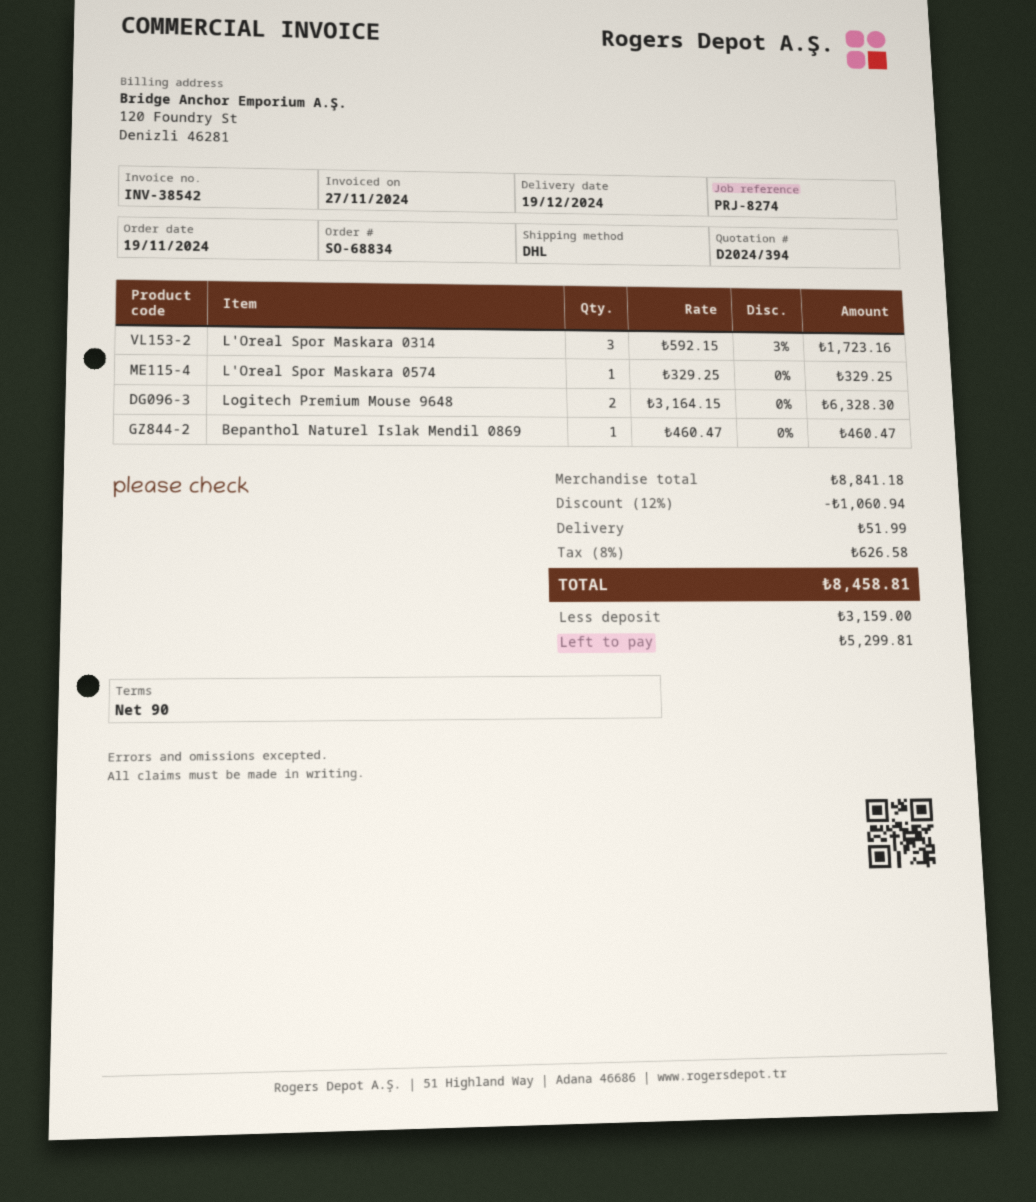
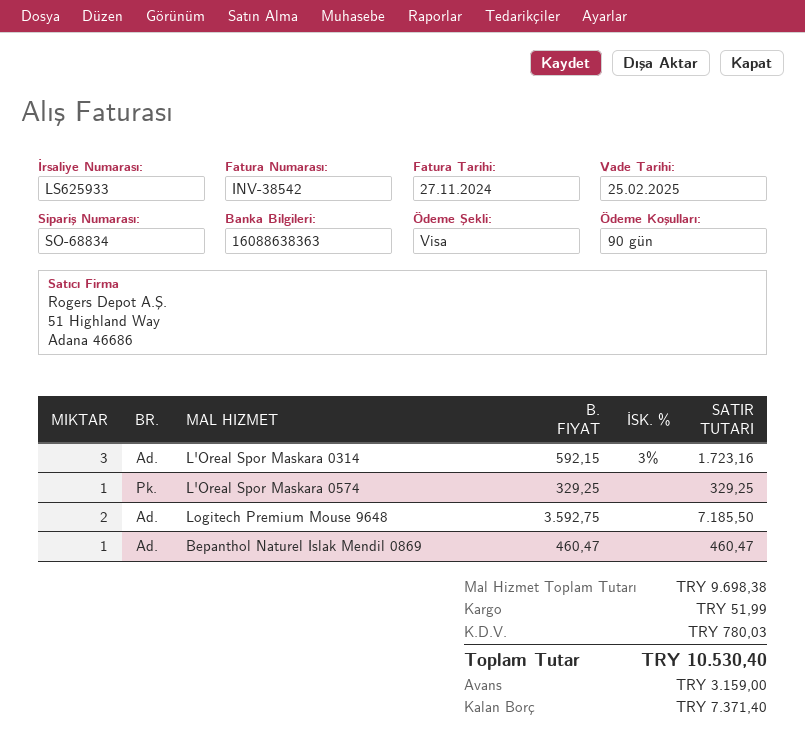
Logitech Premium Mouse 9648: 2 x 3164.15 = 6328.30 -> 2 x 3592.75 = 7185.50
subtotal: 8841.18 -> 9698.38
discount: 12% = 1060.94 -> none
tax: 626.58 -> 780.03
total: 8458.81 -> 10530.40
balance: 5299.81 -> 7371.40

